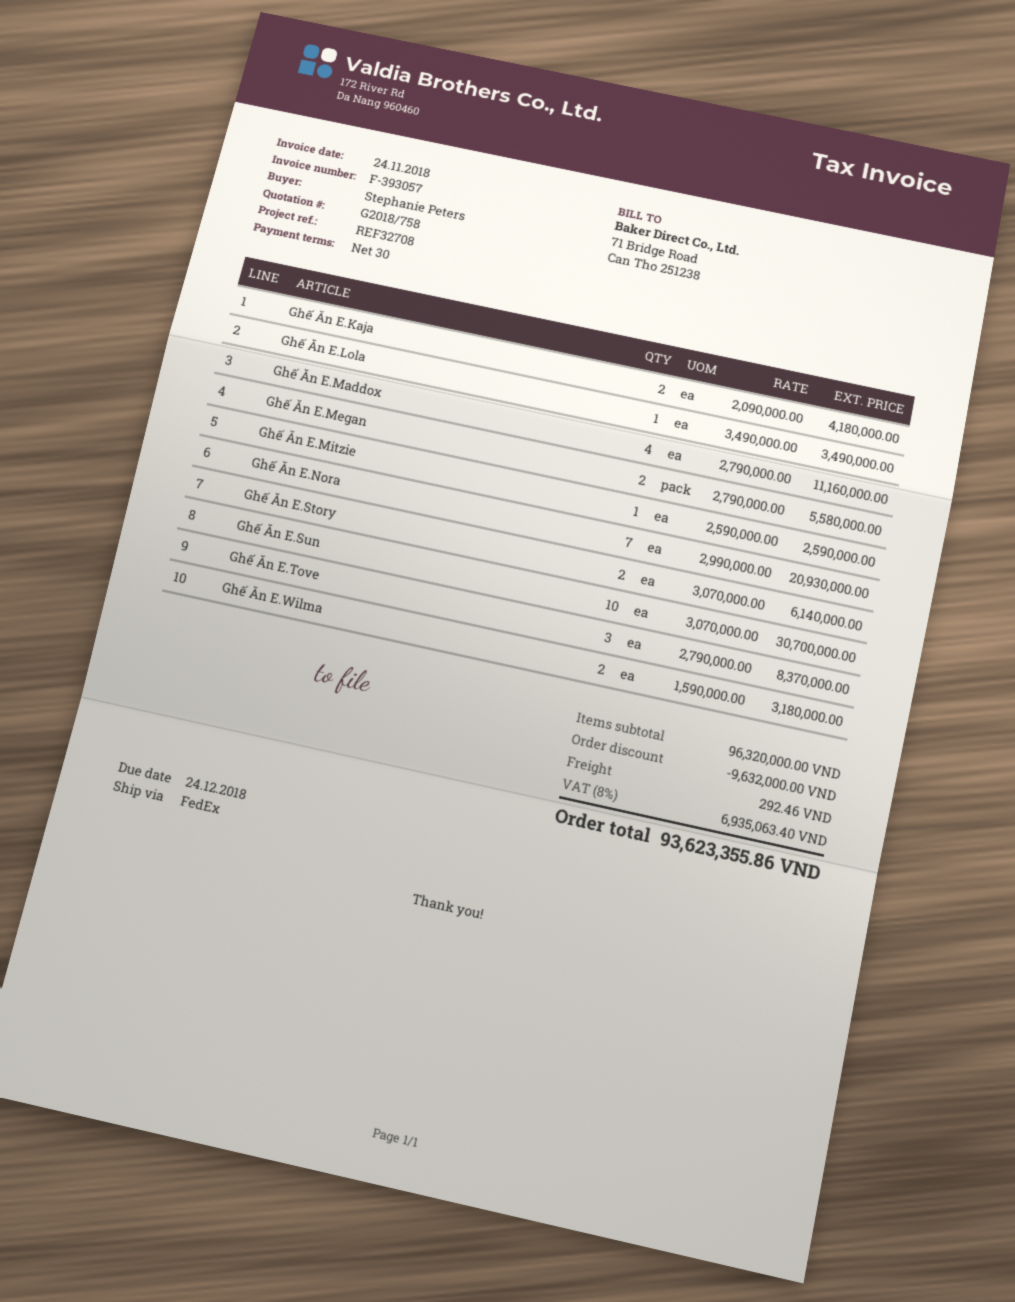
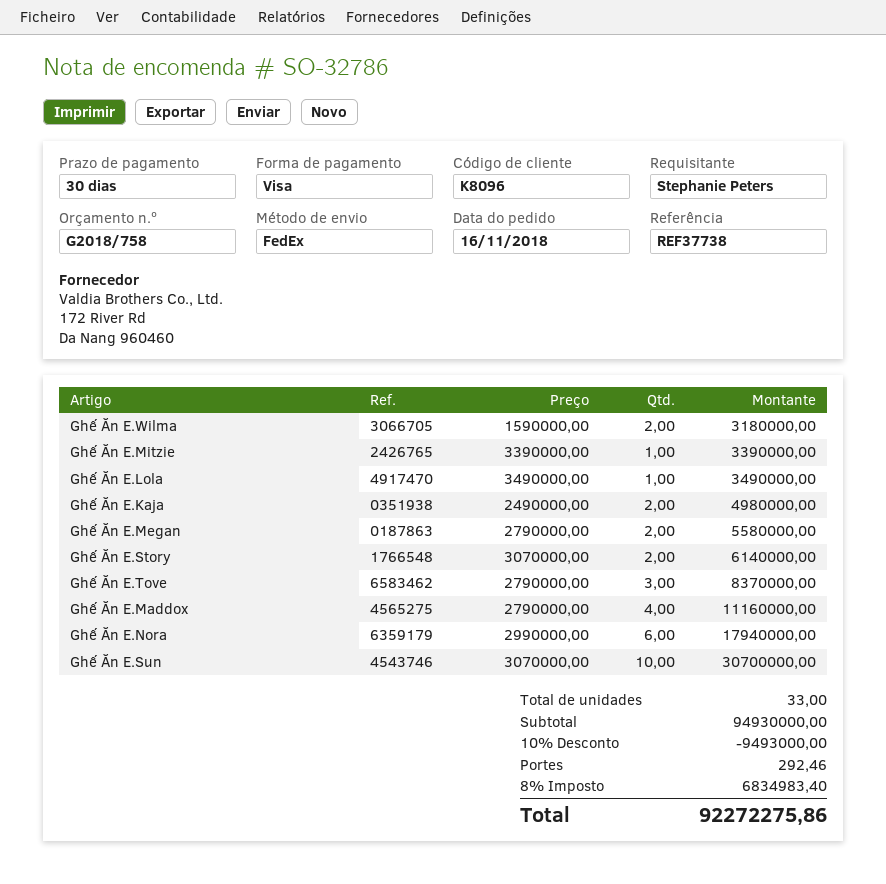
reference: REF32708 -> REF37738
Ghế Ăn E.Kaja: 2 x 2090000.00 = 4180000.00 -> 2 x 2490000.00 = 4980000.00
Ghế Ăn E.Mitzie: 1 x 2590000.00 = 2590000.00 -> 1 x 3390000.00 = 3390000.00
Ghế Ăn E.Nora: 7 x 2990000.00 = 20930000.00 -> 6 x 2990000.00 = 17940000.00
subtotal: 96320000.00 -> 94930000.00
discount: 9632000.00 -> 9493000.00
tax: 8% = 6935063.40 -> 8% = 6834983.40
total: 93623355.86 -> 92272275.86

